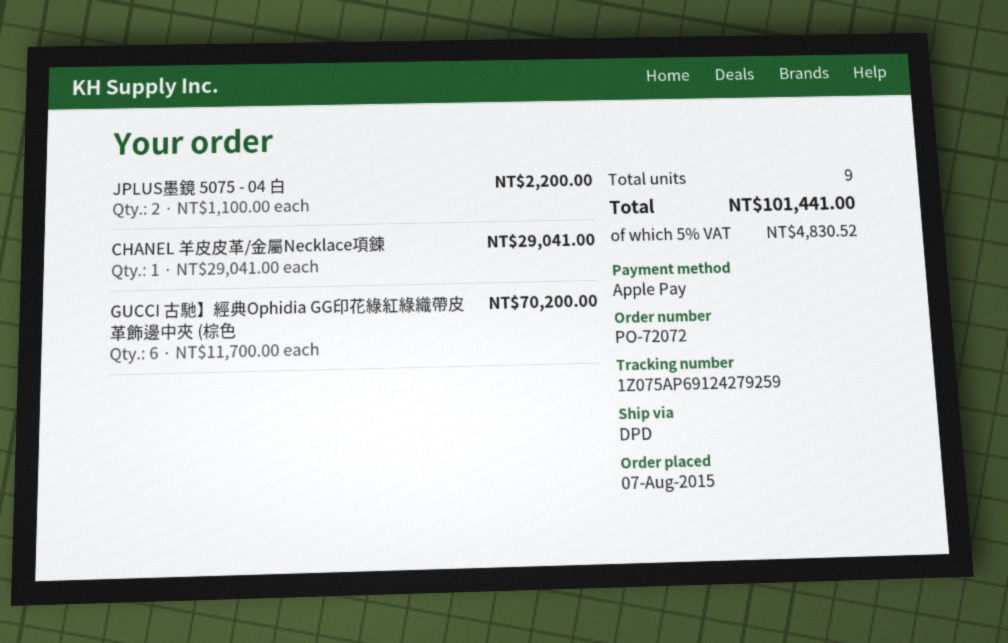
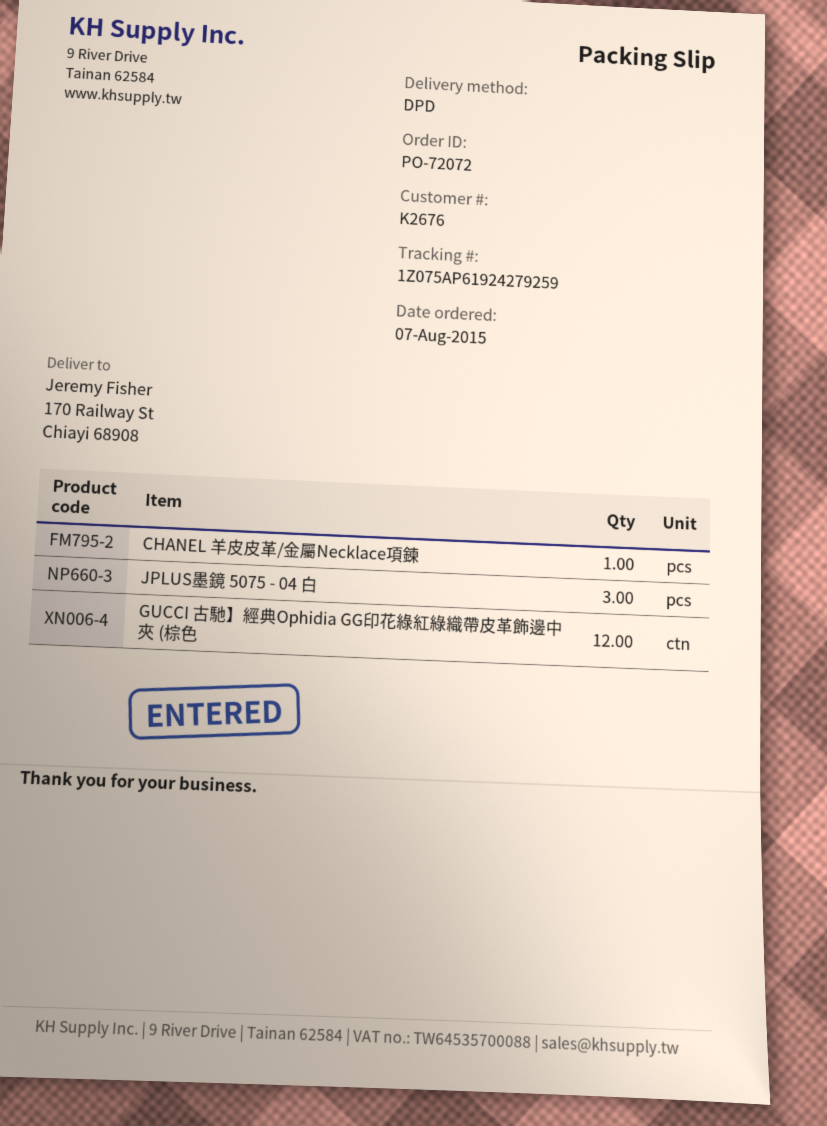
tracking number: 1Z075AP69124279259 -> 1Z075AP61924279259
JPLUS墨鏡 5075 - 04 白: 2 -> 3
GUCCI 古馳】經典Ophidia GG印花綠紅綠織帶皮革飾邊中夾 (棕色: 6 -> 12

